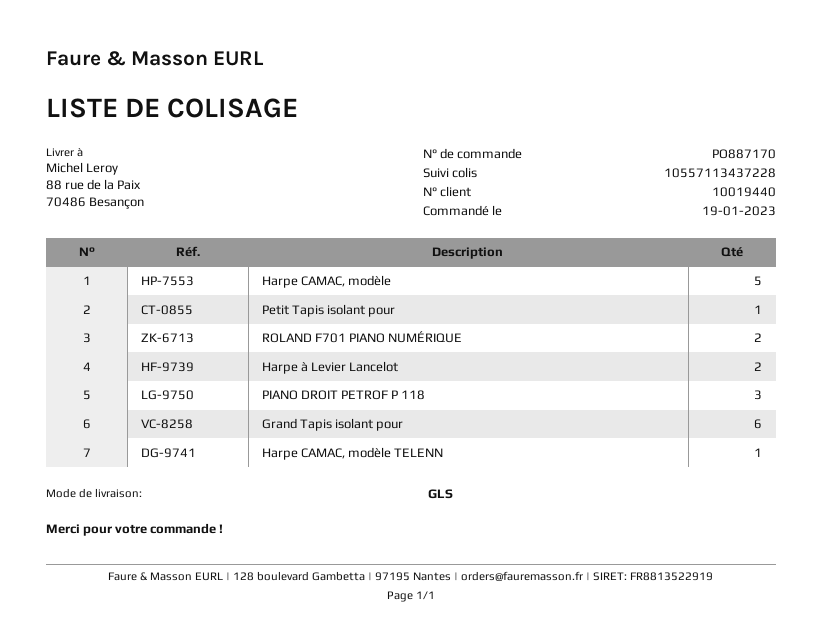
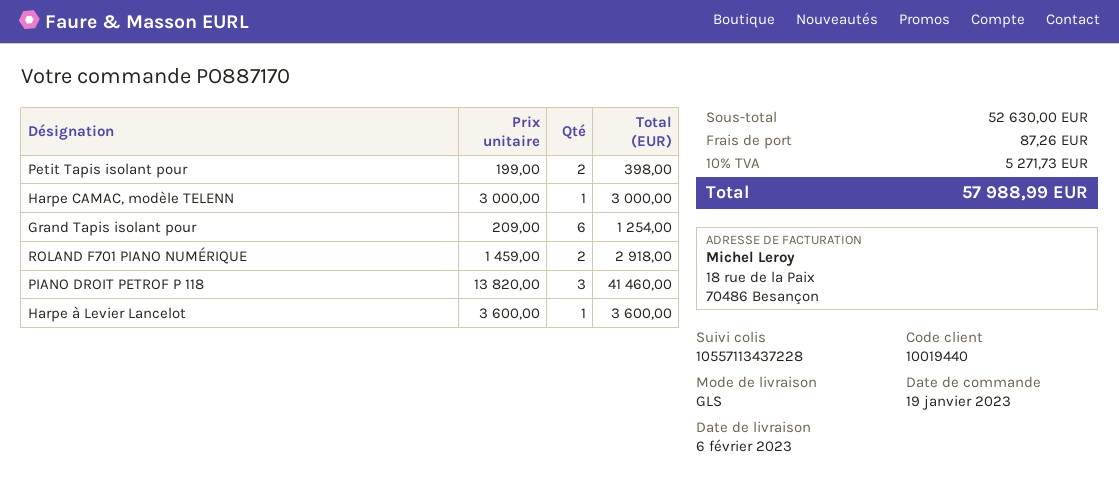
Harpe CAMAC, modèle: 5 -> none
Petit Tapis isolant pour: 1 -> 2
Harpe à Levier Lancelot: 2 -> 1

